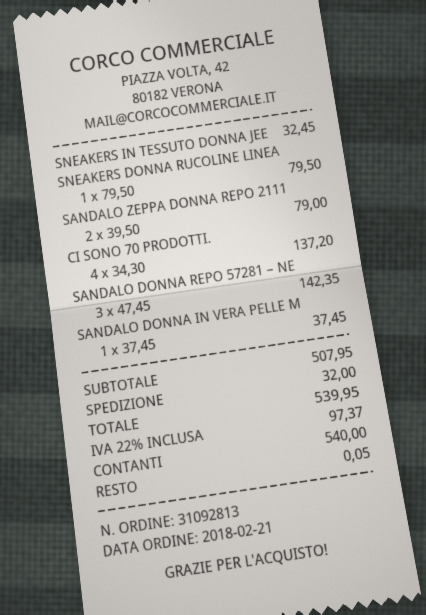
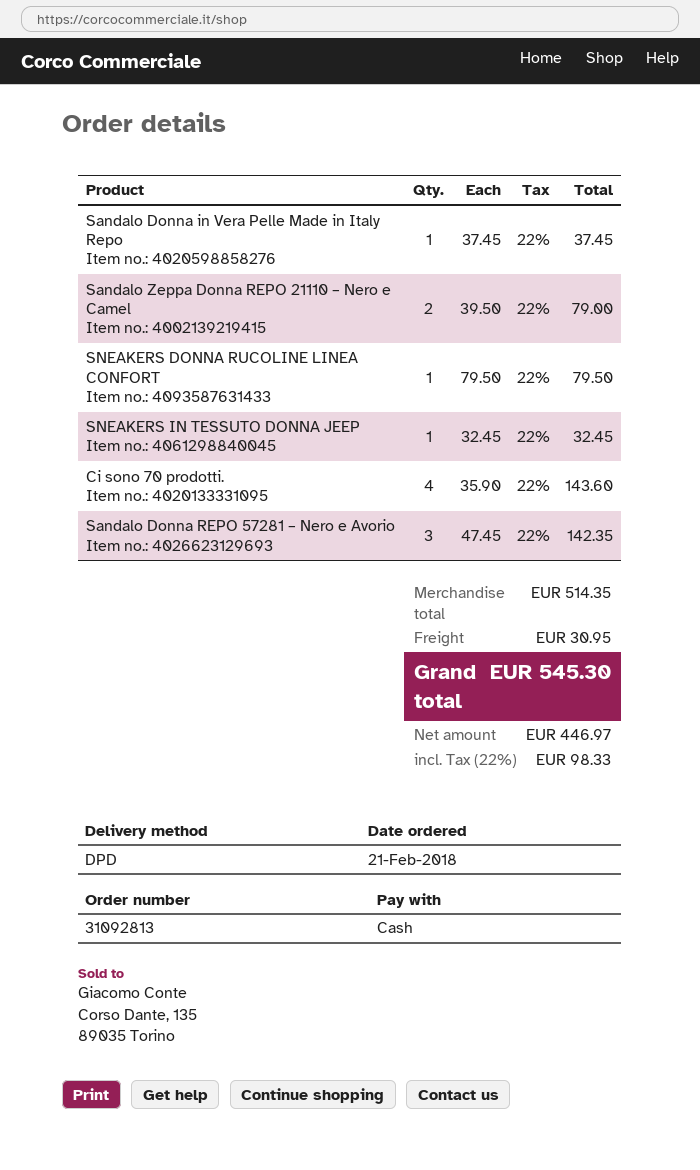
CI SONO 70 PRODOTTI.: 4 x 34.30 = 137.20 -> 4 x 35.90 = 143.60
subtotal: 507.95 -> 514.35
shipping: 32.00 -> 30.95
tax: 22% = 97.37 -> 22% = 98.33
total: 539.95 -> 545.30

